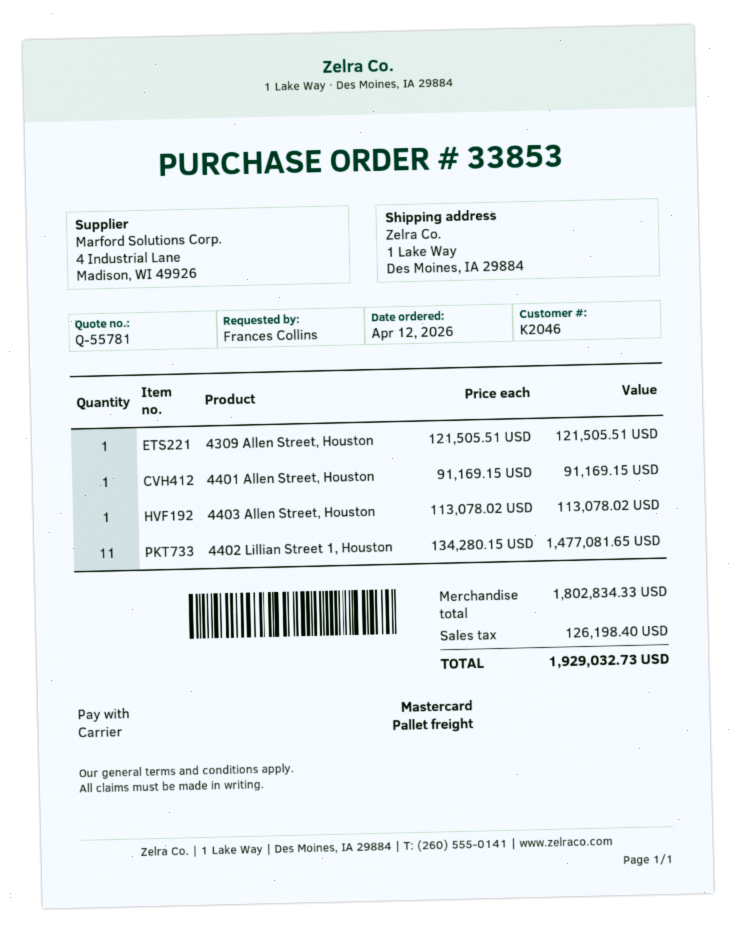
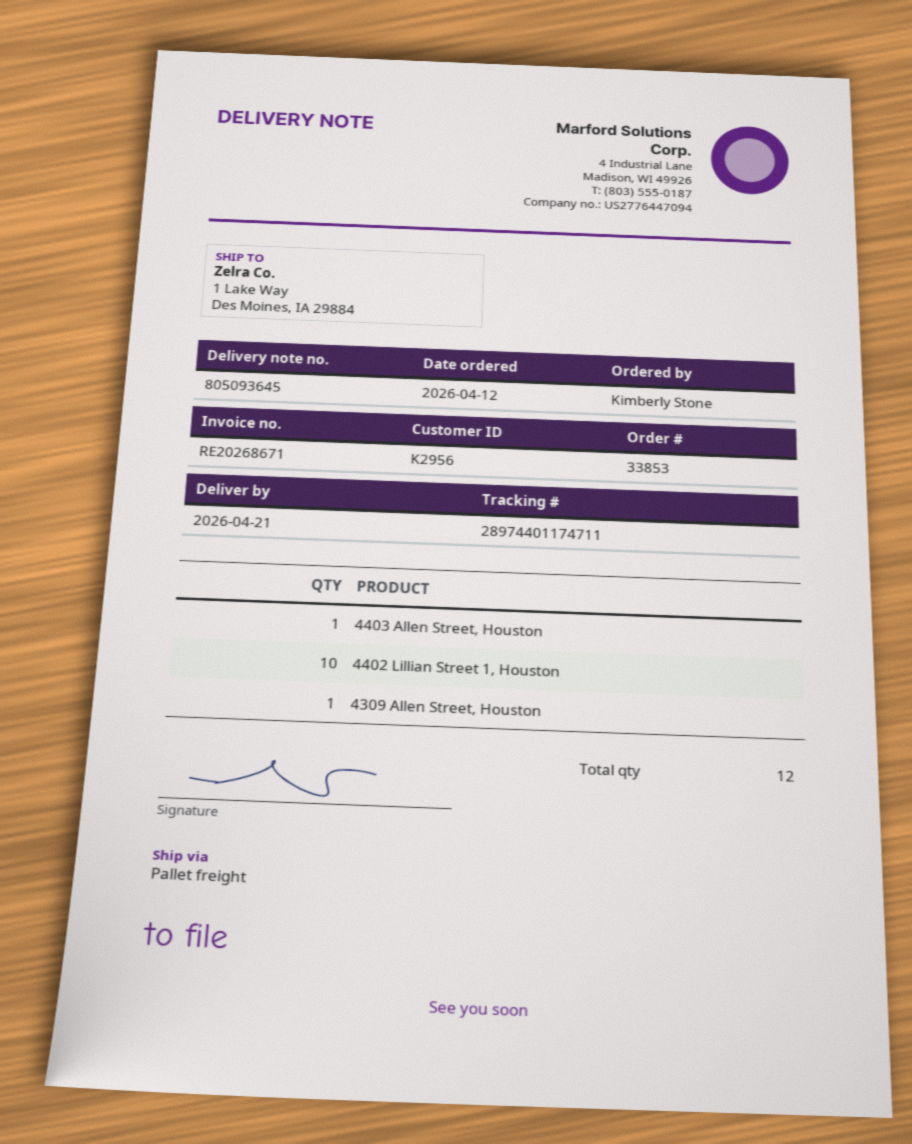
customer number: K2046 -> K2956
ordered by: Frances Collins -> Kimberly Stone
4401 Allen Street, Houston: 1 -> none
4402 Lillian Street 1, Houston: 11 -> 10

